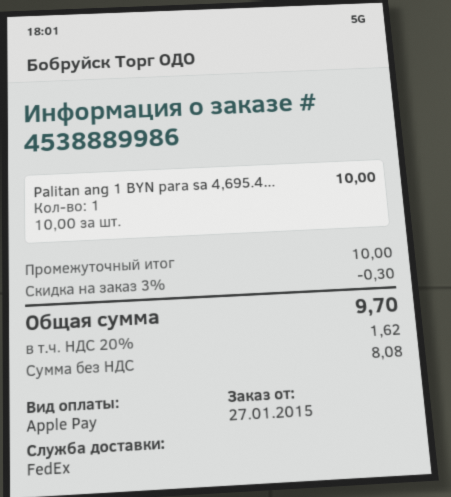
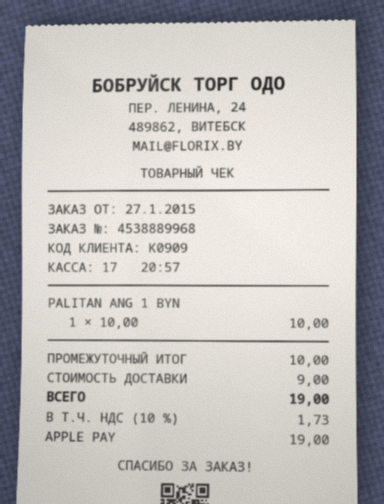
order number: 4538889986 -> 4538889968
discount: 3% = 0.30 -> none
shipping: none -> 9.00
tax: 20% = 1.62 -> 10% = 1.73
total: 9.70 -> 19.00

